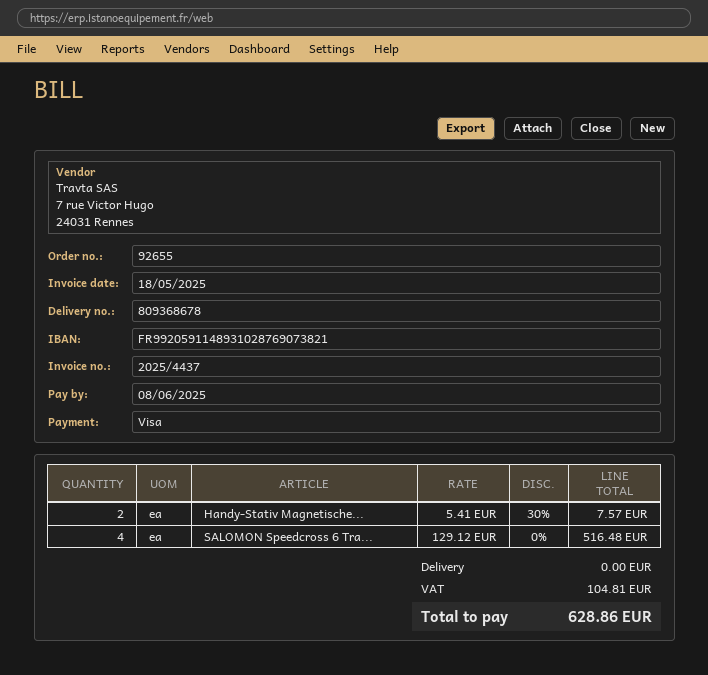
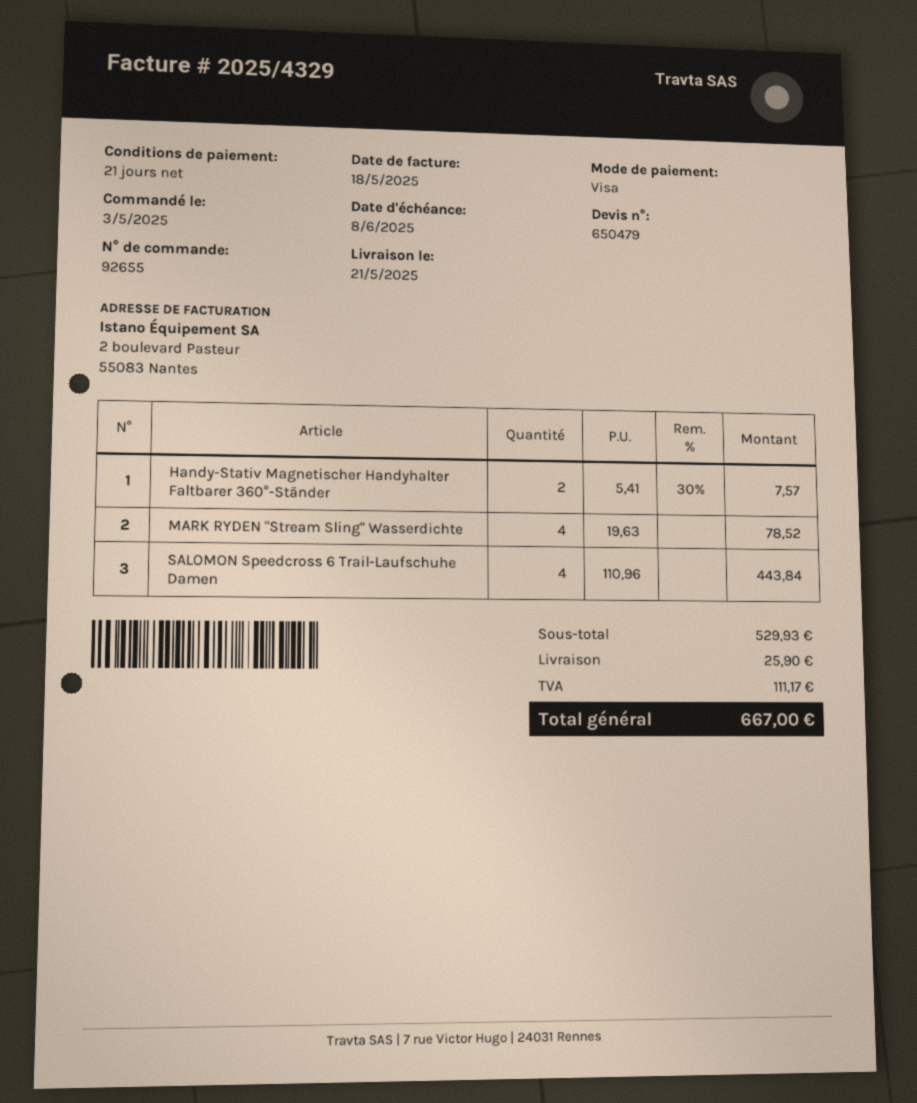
invoice number: 2025/4437 -> 2025/4329
SALOMON Speedcross 6 Tra...: 4 x 129.12 = 516.48 -> 4 x 110.96 = 443.84
MARK RYDEN "Stream Sling" Wasserdichte: none -> 4 x 19.63 = 78.52
shipping: 0.00 -> 25.90
tax: 104.81 -> 111.17
total: 628.86 -> 667.00

